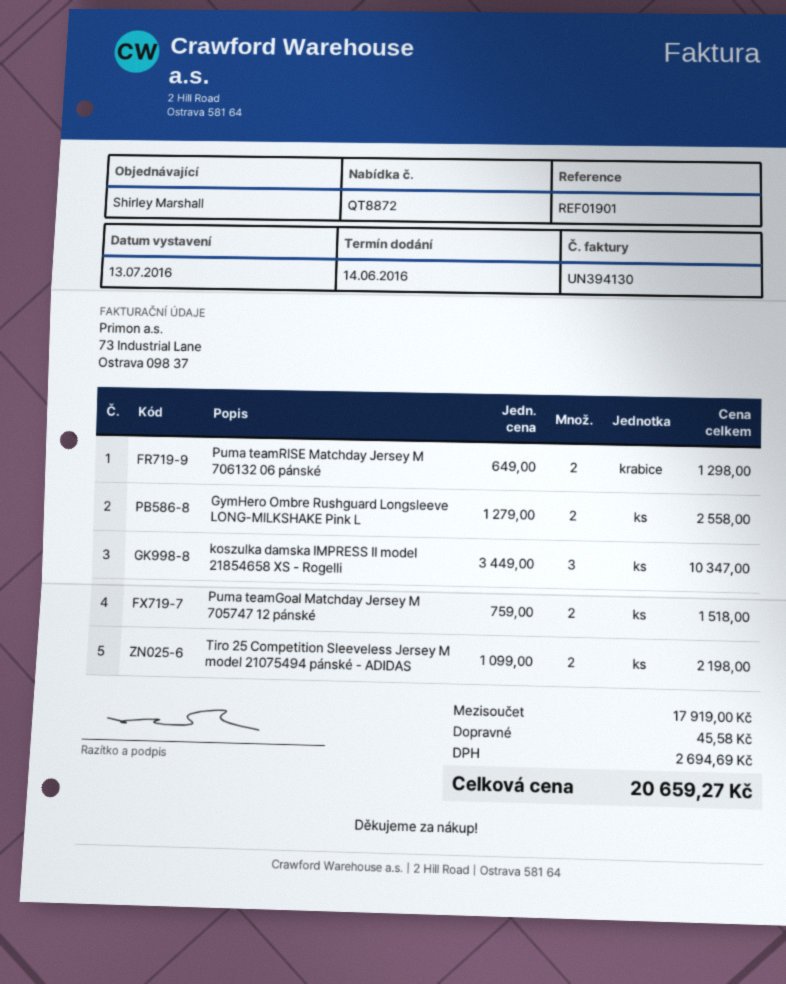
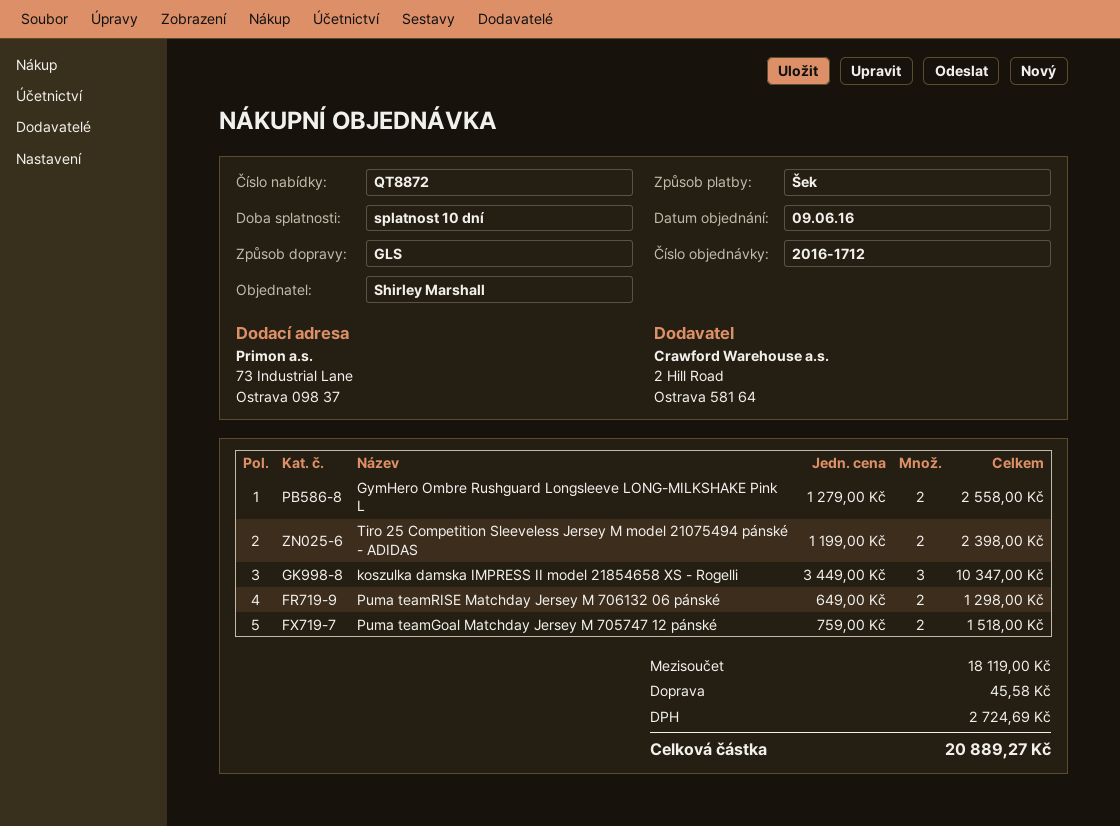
Tiro 25 Competition Sleeveless Jersey M model 21075494 pánské - ADIDAS: 2 x 1099.00 = 2198.00 -> 2 x 1199.00 = 2398.00
subtotal: 17919.00 -> 18119.00
tax: 2694.69 -> 2724.69
total: 20659.27 -> 20889.27

